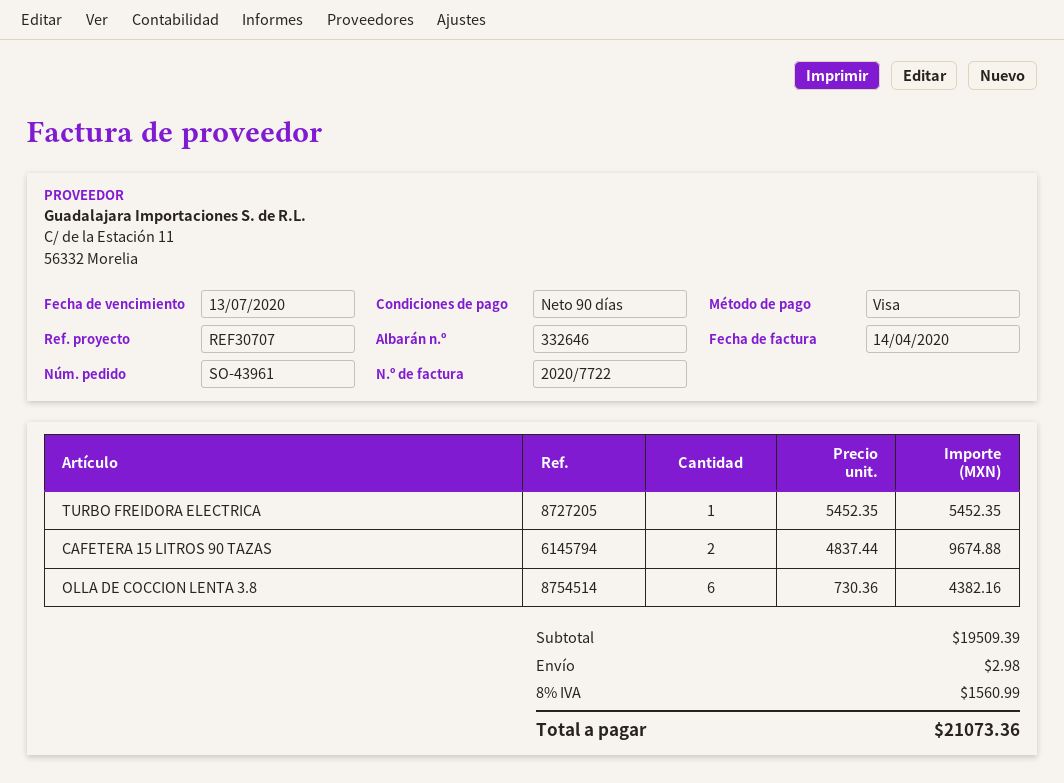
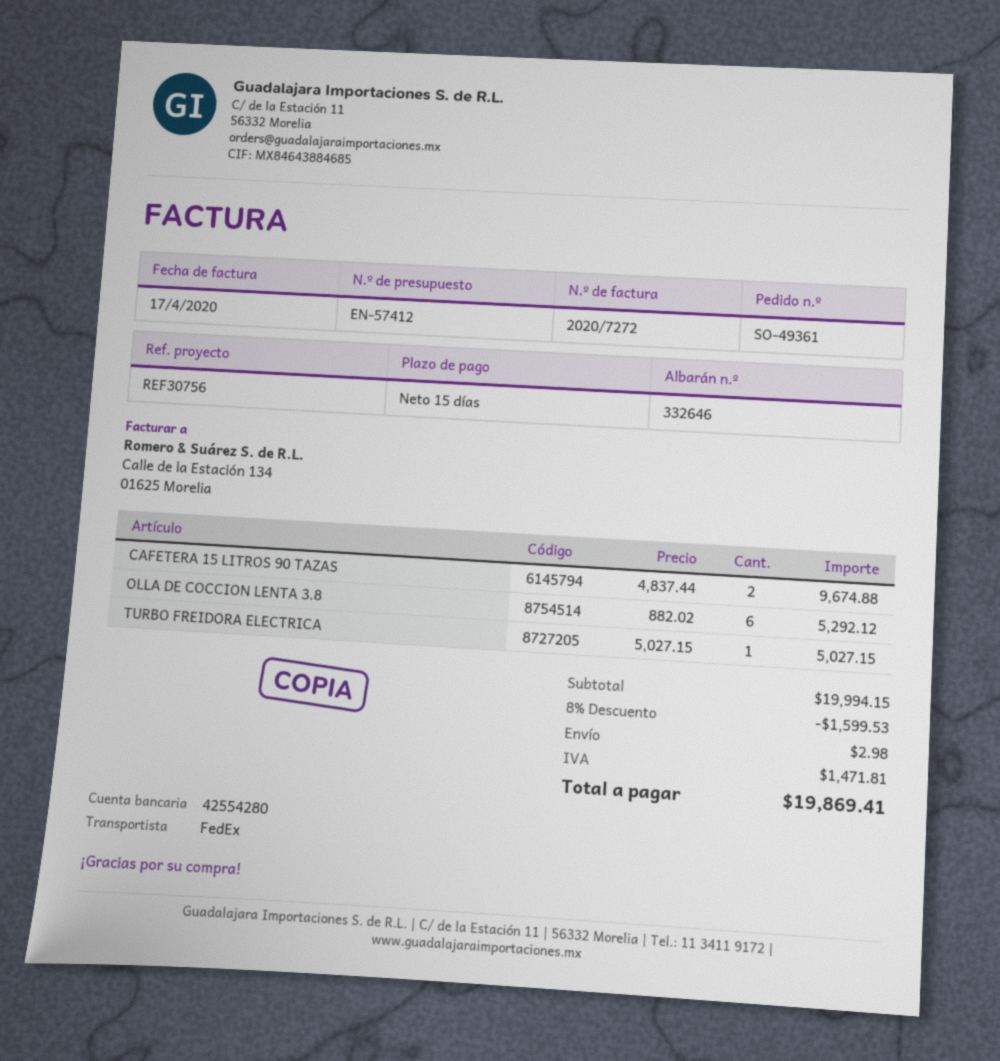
order number: SO-43961 -> SO-49361
invoice number: 2020/7722 -> 2020/7272
invoice date: 2020-04-14 -> 2020-04-17
payment terms: 90 days -> 15 days
reference: REF30707 -> REF30756
TURBO FREIDORA ELECTRICA: 1 x 5452.35 = 5452.35 -> 1 x 5027.15 = 5027.15
OLLA DE COCCION LENTA 3.8: 6 x 730.36 = 4382.16 -> 6 x 882.02 = 5292.12
subtotal: 19509.39 -> 19994.15
discount: none -> 8% = 1599.53
tax: 1560.99 -> 1471.81
total: 21073.36 -> 19869.41

